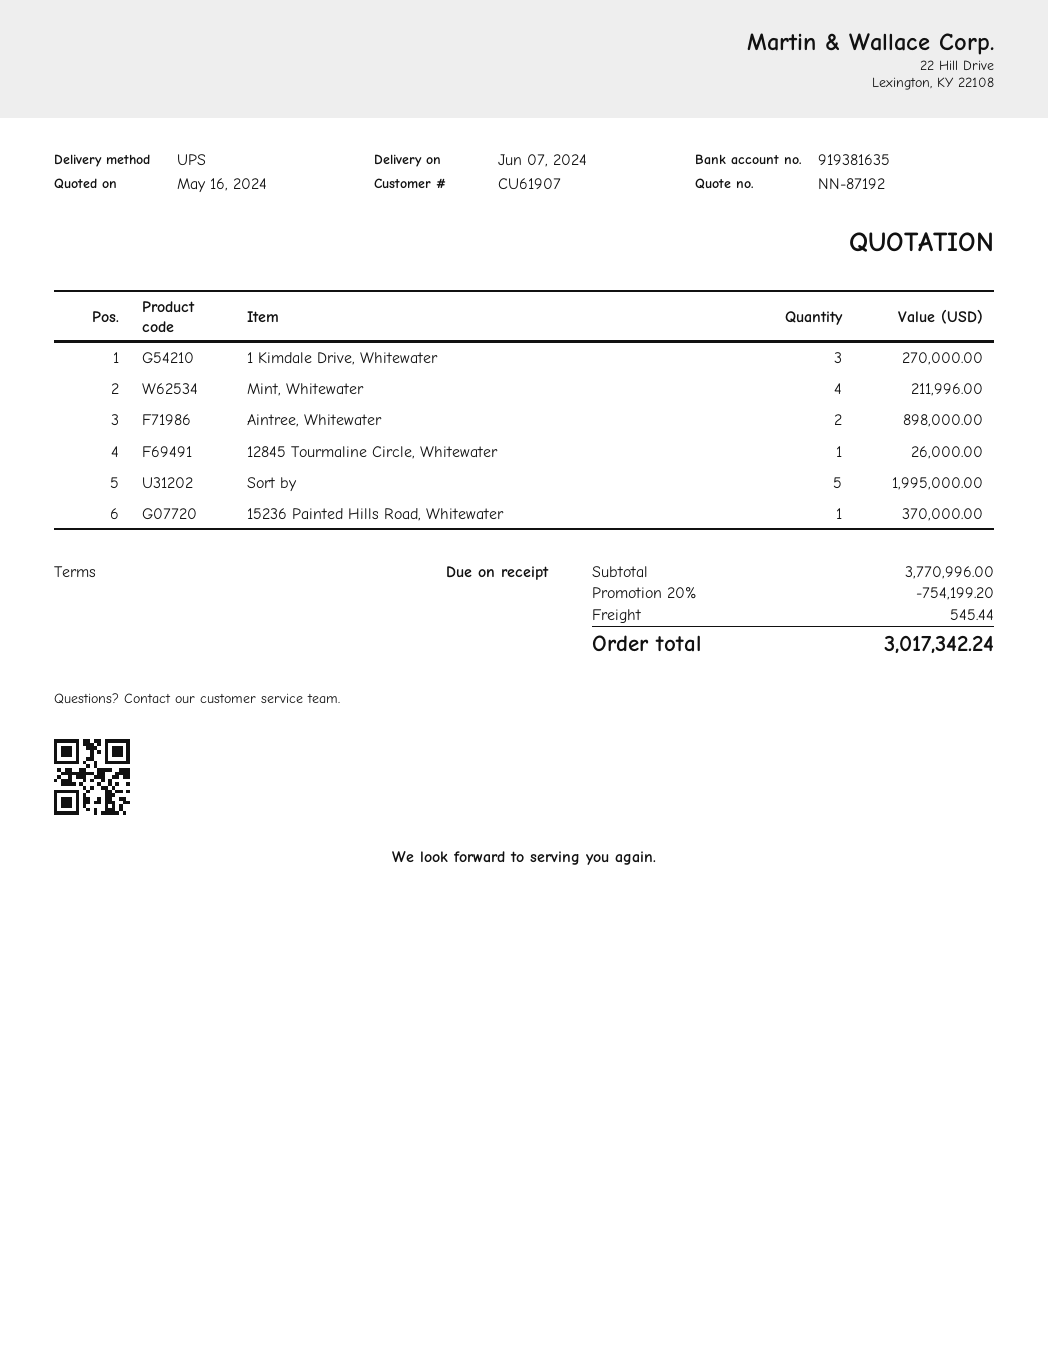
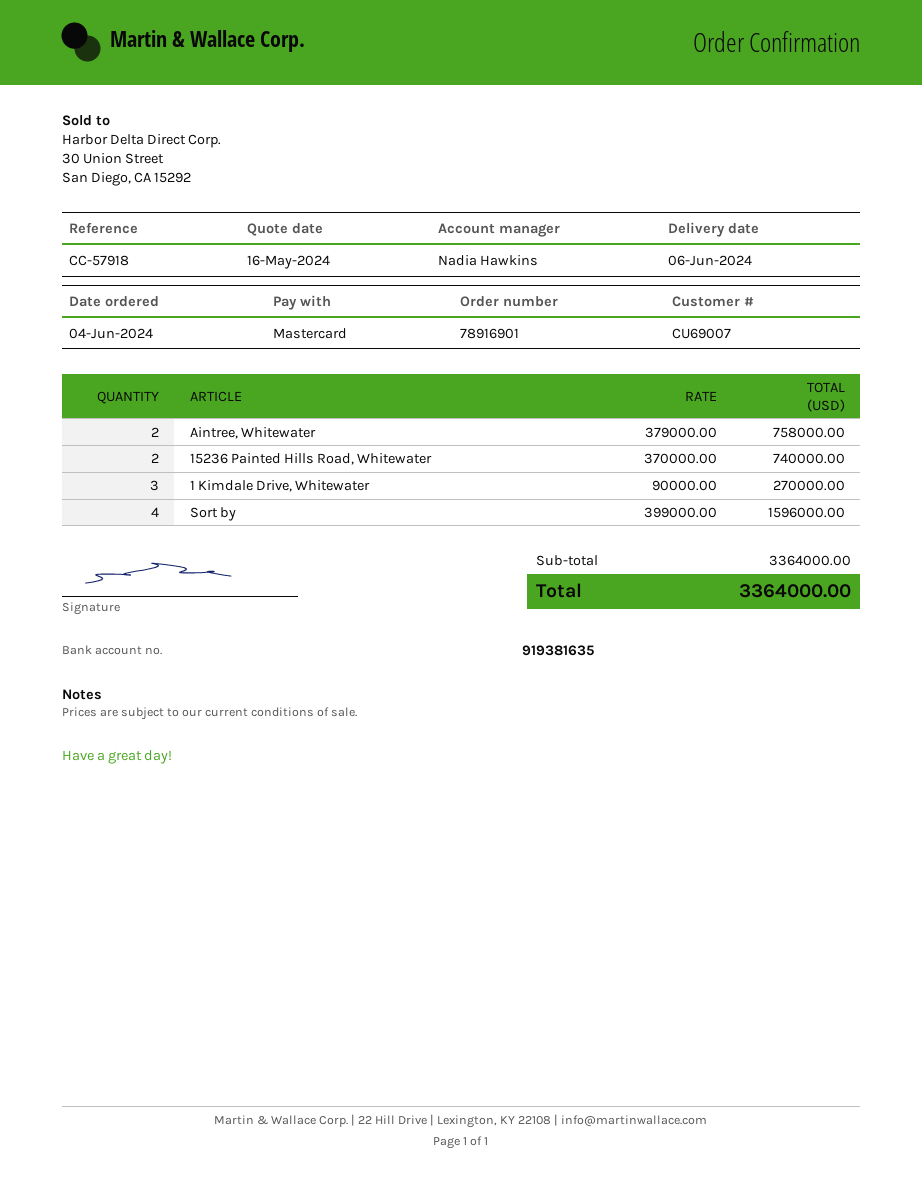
delivery date: 2024-06-07 -> 2024-06-06
customer number: CU61907 -> CU69007
Mint, Whitewater: 4 for 211996.00 -> none
Aintree, Whitewater: 2 for 898000.00 -> 2 for 758000.00
12845 Tourmaline Circle, Whitewater: 1 for 26000.00 -> none
Sort by: 5 for 1995000.00 -> 4 for 1596000.00
15236 Painted Hills Road, Whitewater: 1 for 370000.00 -> 2 for 740000.00
subtotal: 3770996.00 -> 3364000.00
discount: 20% = 754199.20 -> none
shipping: 545.44 -> none
total: 3017342.24 -> 3364000.00

